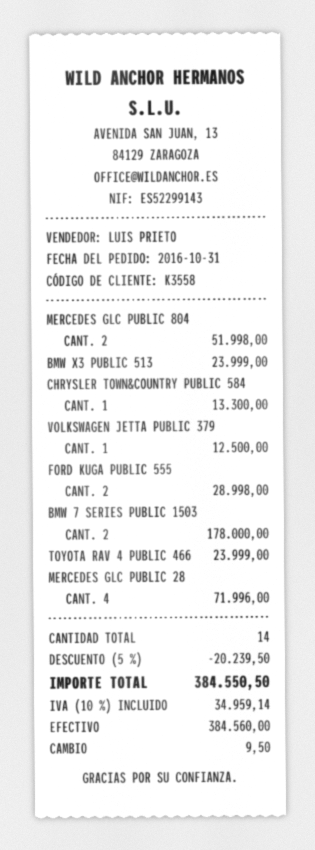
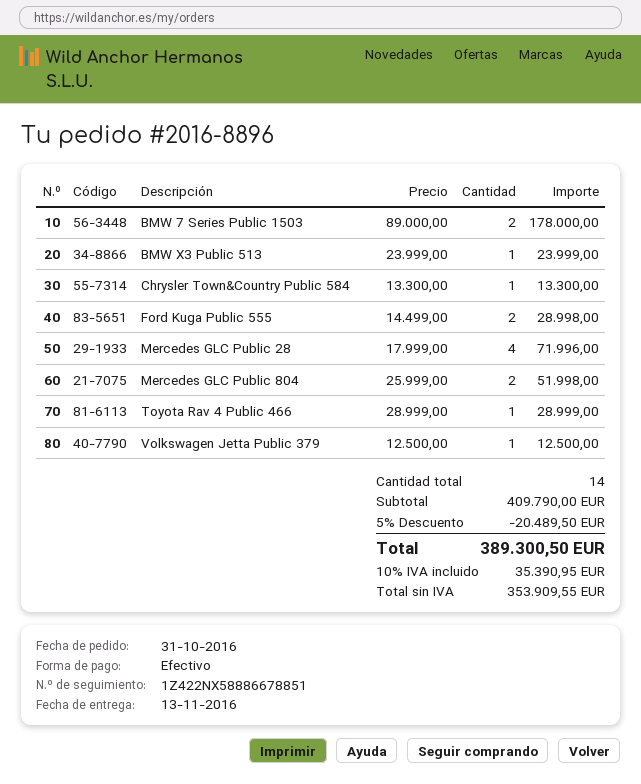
TOYOTA RAV 4 PUBLIC 466: 1 for 23999.00 -> 1 for 28999.00
discount: 5% = 20239.50 -> 5% = 20489.50
tax: 10% = 34959.14 -> 10% = 35390.95
total: 384550.50 -> 389300.50

